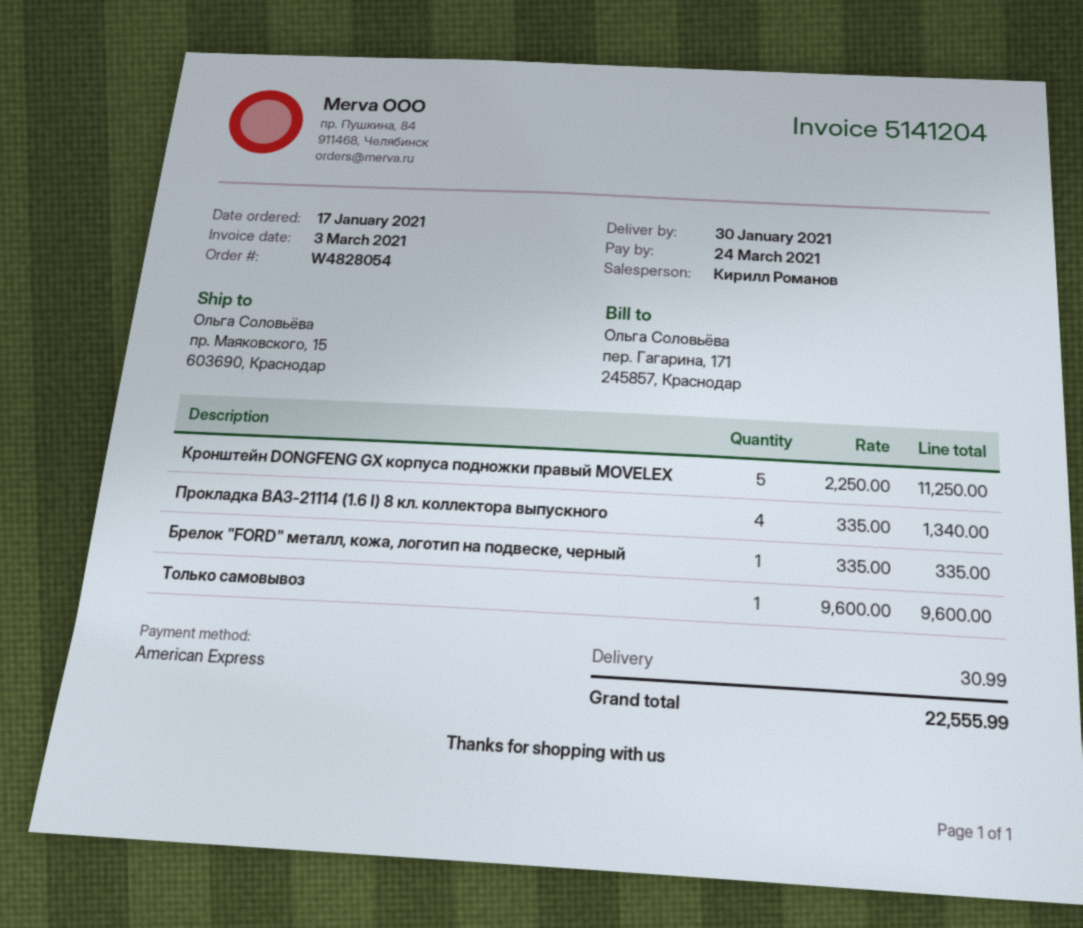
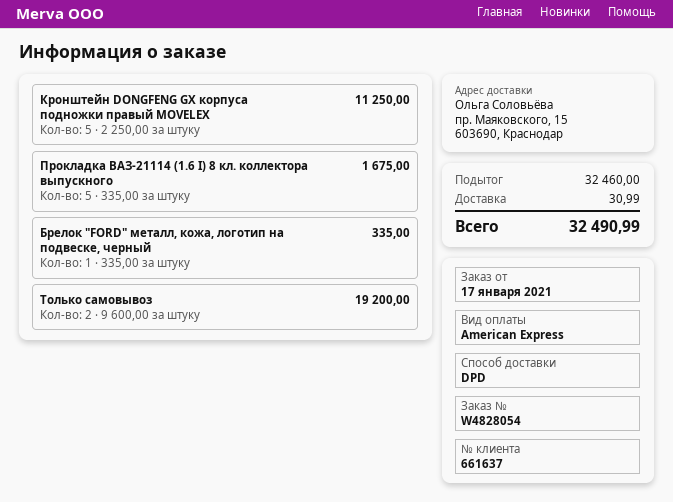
Прокладка ВАЗ-21114 (1.6 I) 8 кл. коллектора выпускного: 4 x 335.00 = 1340.00 -> 5 x 335.00 = 1675.00
Только самовывоз: 1 x 9600.00 = 9600.00 -> 2 x 9600.00 = 19200.00
total: 22555.99 -> 32490.99

